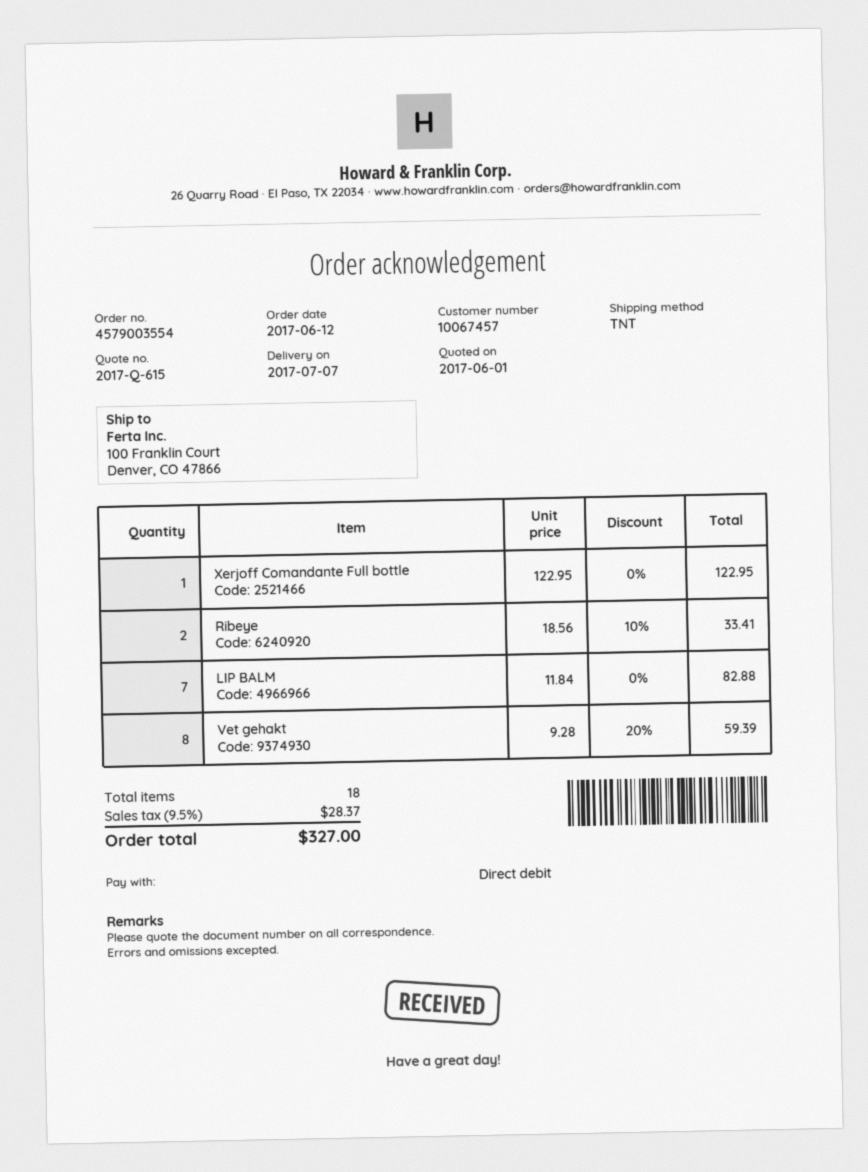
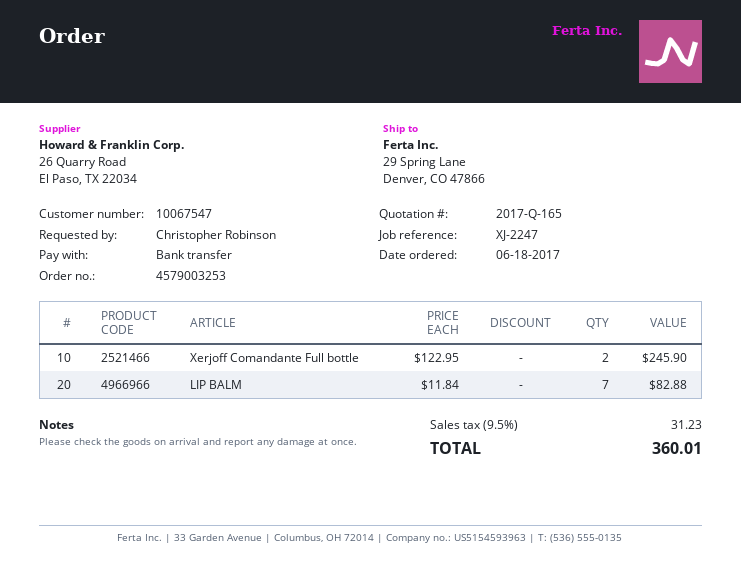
quote number: 2017-Q-615 -> 2017-Q-165
order number: 4579003554 -> 4579003253
order date: 2017-06-12 -> 2017-06-18
customer number: 10067457 -> 10067547
payment method: direct debit -> bank transfer
ship to: 100 Franklin Court, Denver, CO 47866 -> 29 Spring Lane, Denver, CO 47866
Xerjoff Comandante Full bottle: 1 x 122.95 = 122.95 -> 2 x 122.95 = 245.90
Ribeye: 2 x 18.56 - 10% = 33.41 -> none
Vet gehakt: 8 x 9.28 - 20% = 59.39 -> none
tax: 9.5% = 28.37 -> 9.5% = 31.23
total: 327.00 -> 360.01

